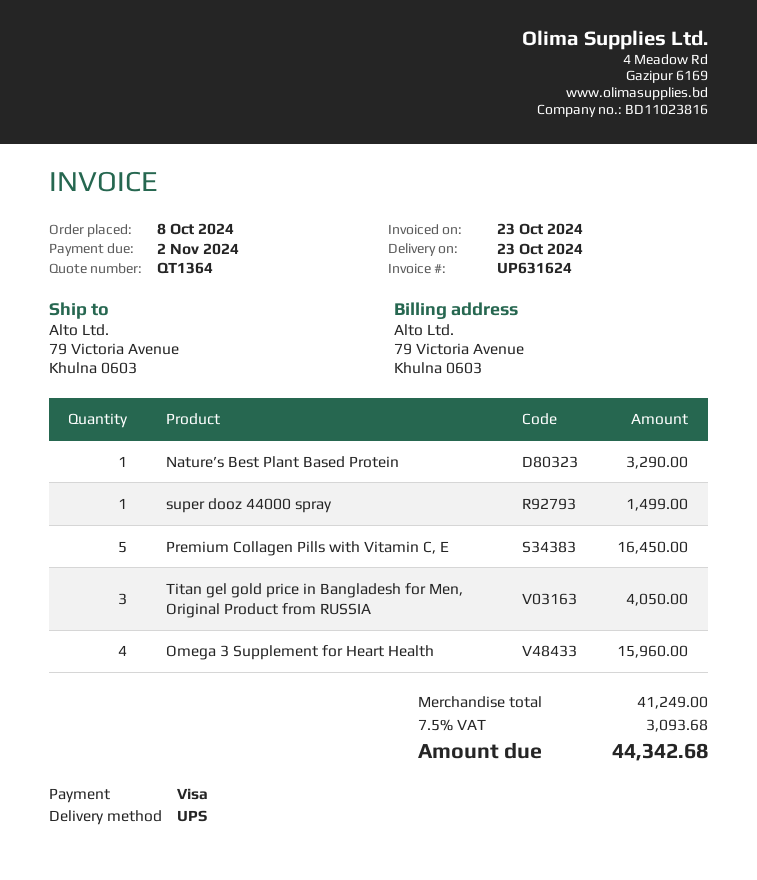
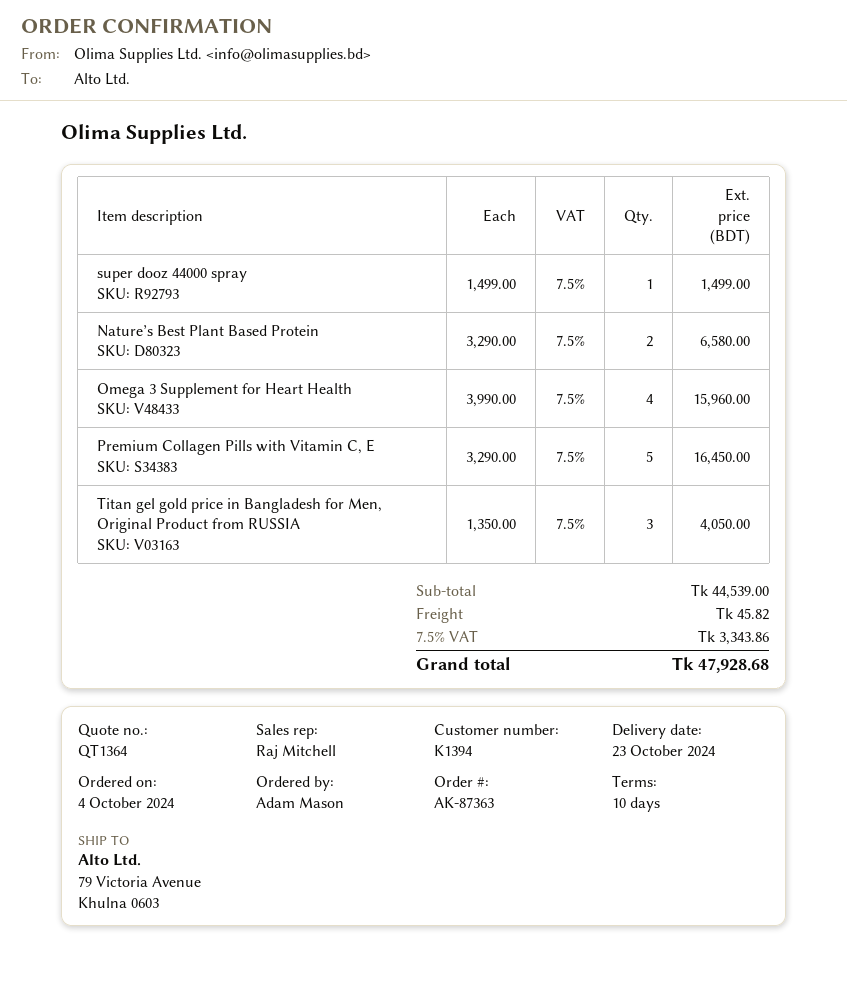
order date: 2024-10-08 -> 2024-10-04
Nature’s Best Plant Based Protein: 1 for 3290.00 -> 2 for 6580.00
subtotal: 41249.00 -> 44539.00
shipping: none -> 45.82
tax: 7.5% = 3093.68 -> 7.5% = 3343.86
total: 44342.68 -> 47928.68

